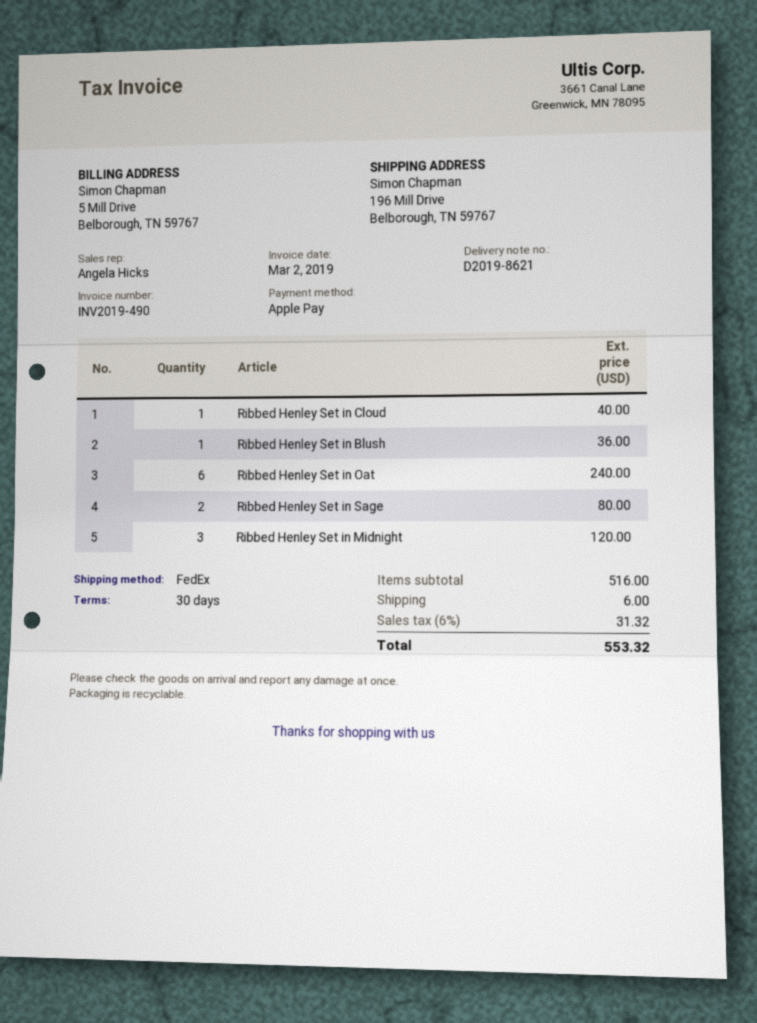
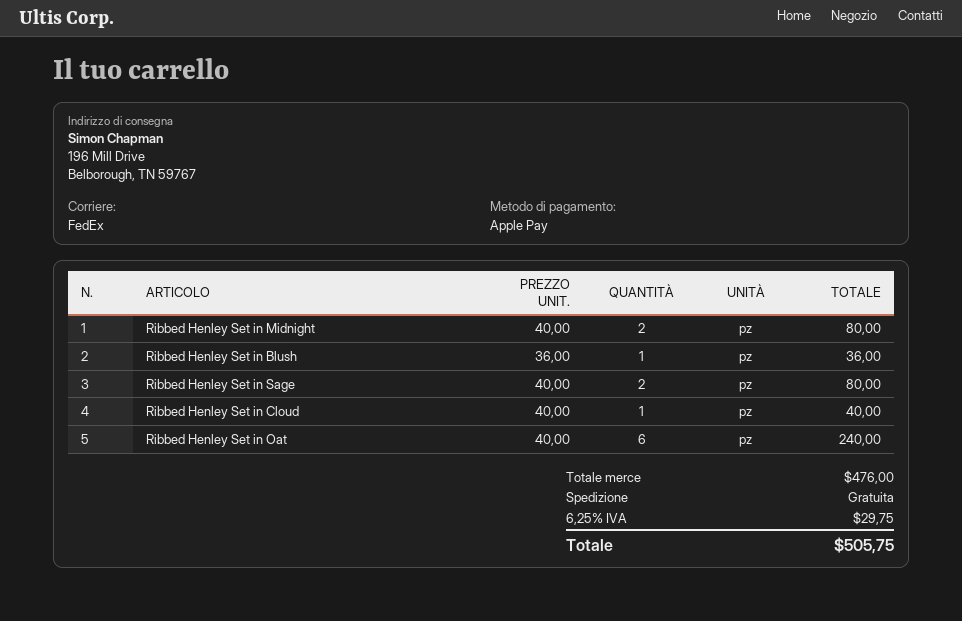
Ribbed Henley Set in Midnight: 3 for 120.00 -> 2 for 80.00
subtotal: 516.00 -> 476.00
shipping: 6.00 -> 0.00
tax: 6% = 31.32 -> 6.25% = 29.75
total: 553.32 -> 505.75

